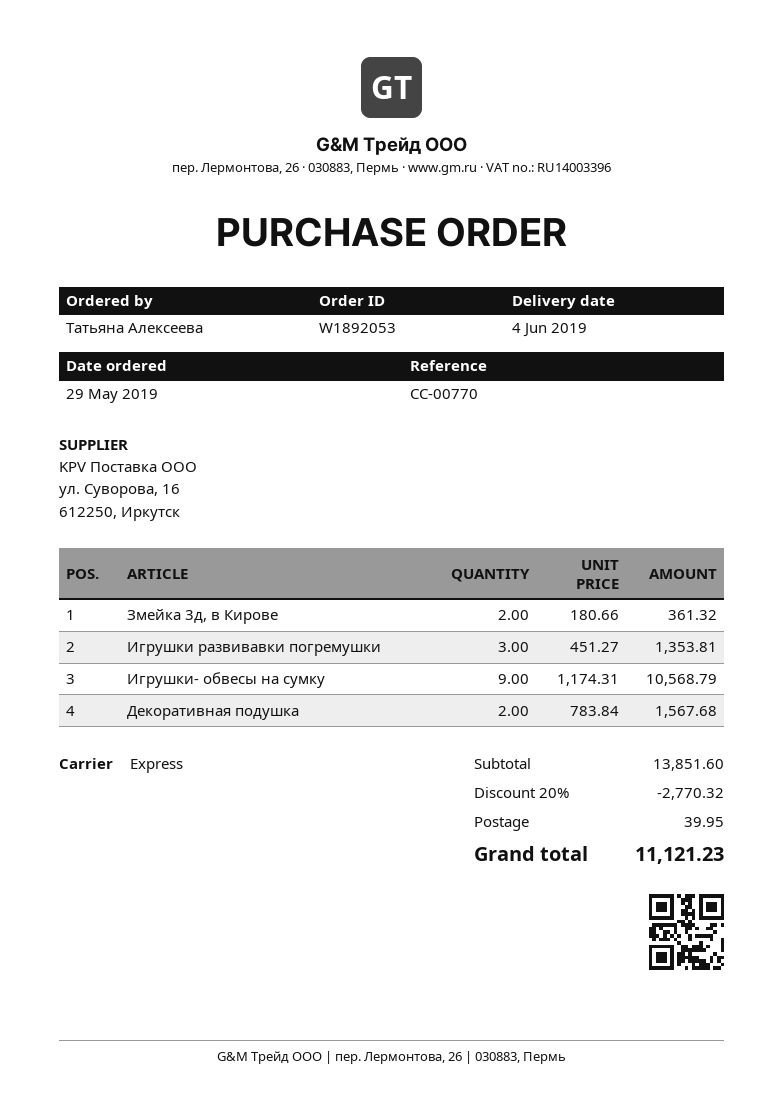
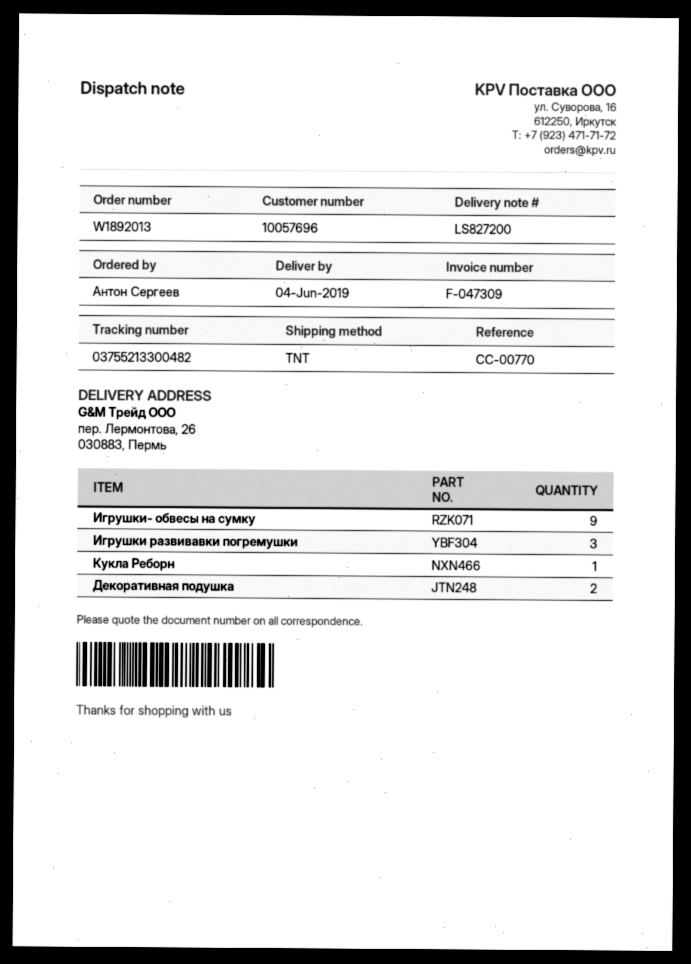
order number: W1892053 -> W1892013
ordered by: Татьяна Алексеева -> Антон Сергеев
shipping method: express -> TNT
Змейка 3д, в Кирове: 2 -> none
Кукла Реборн: none -> 1

